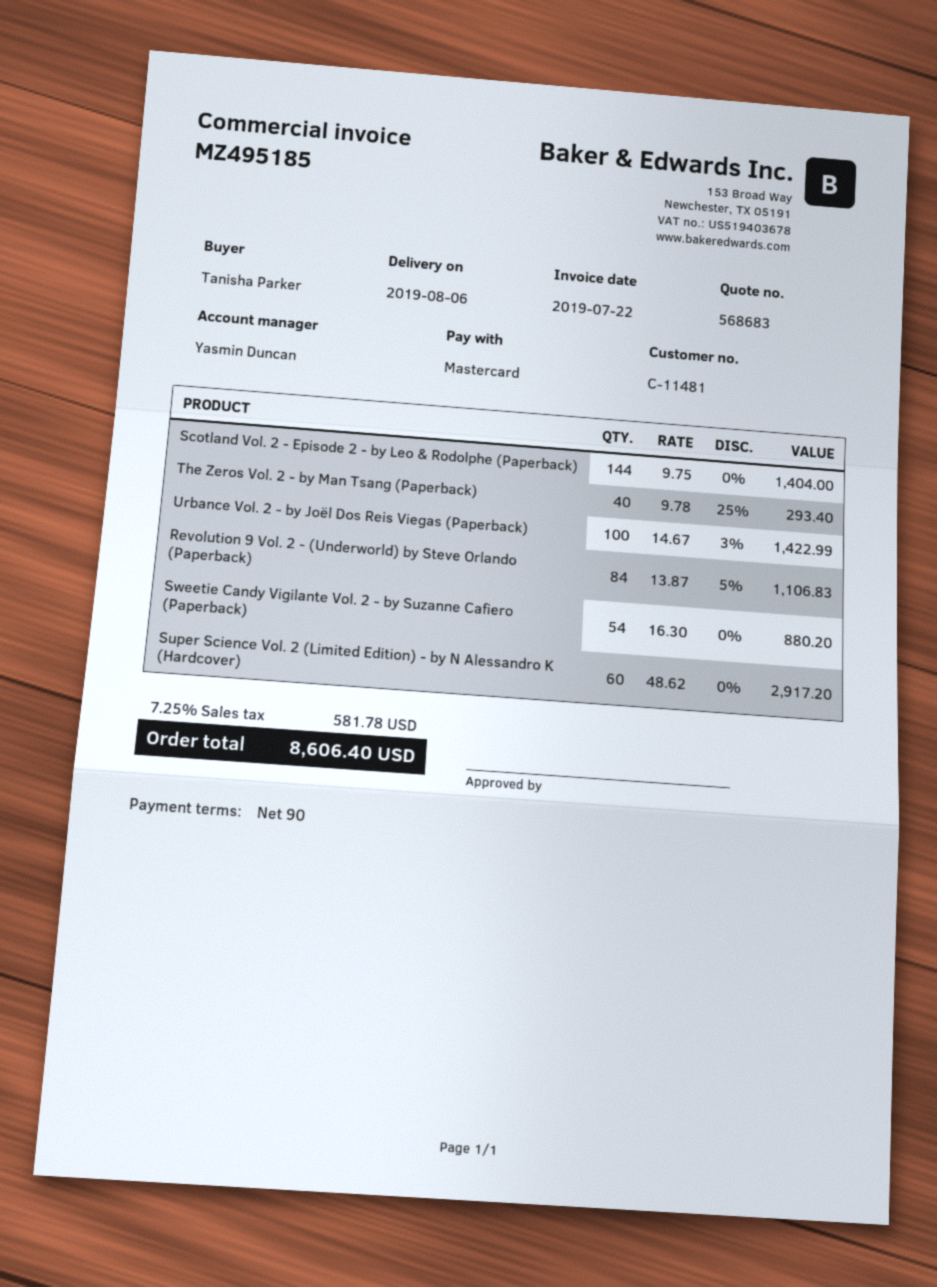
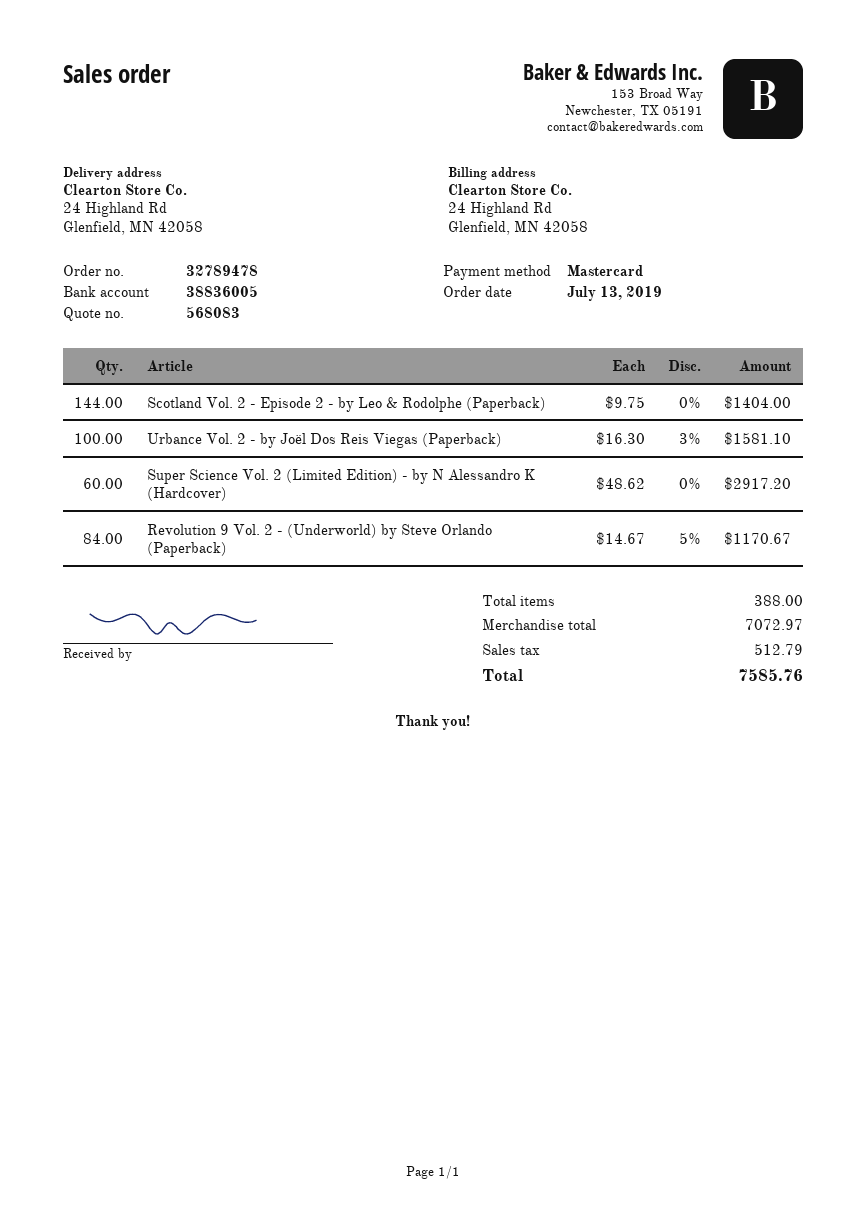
quote number: 568683 -> 568083
The Zeros Vol. 2 - by Man Tsang (Paperback): 40 x 9.78 - 25% = 293.40 -> none
Urbance Vol. 2 - by Joël Dos Reis Viegas (Paperback): 100 x 14.67 - 3% = 1422.99 -> 100 x 16.30 - 3% = 1581.10
Revolution 9 Vol. 2 - (Underworld) by Steve Orlando (Paperback): 84 x 13.87 - 5% = 1106.83 -> 84 x 14.67 - 5% = 1170.67
Sweetie Candy Vigilante Vol. 2 - by Suzanne Cafiero (Paperback): 54 x 16.30 = 880.20 -> none
tax: 581.78 -> 512.79
total: 8606.40 -> 7585.76

